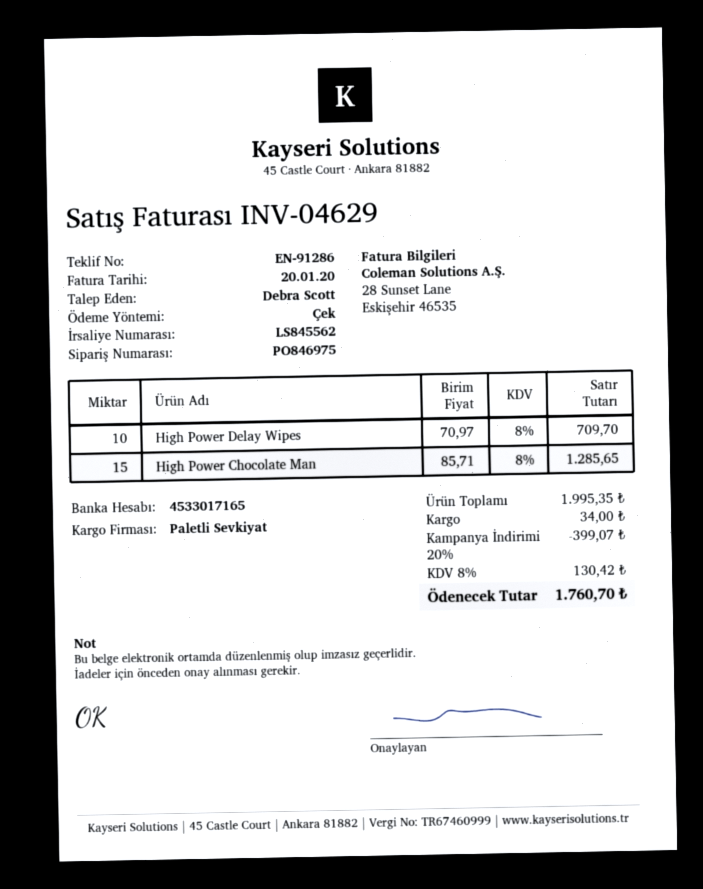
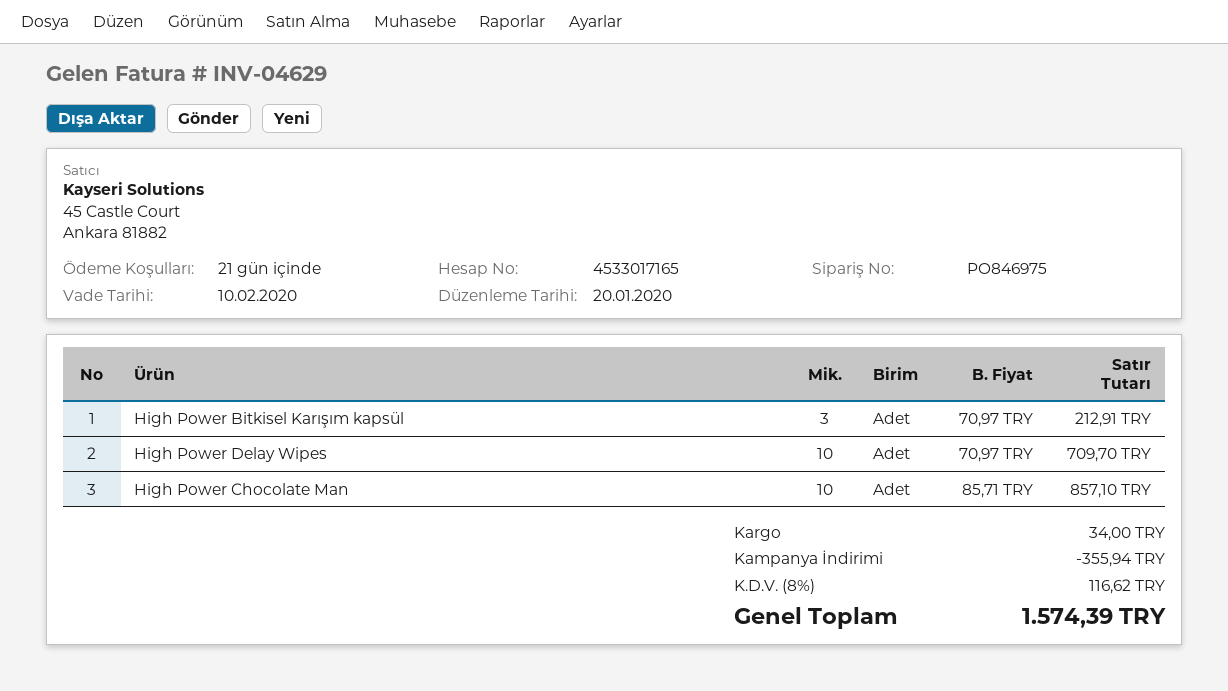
High Power Chocolate Man: 15 x 85.71 = 1285.65 -> 10 x 85.71 = 857.10
High Power Bitkisel Karışım kapsül: none -> 3 x 70.97 = 212.91
discount: 399.07 -> 355.94
tax: 8% = 130.42 -> 8% = 116.62
total: 1760.70 -> 1574.39

